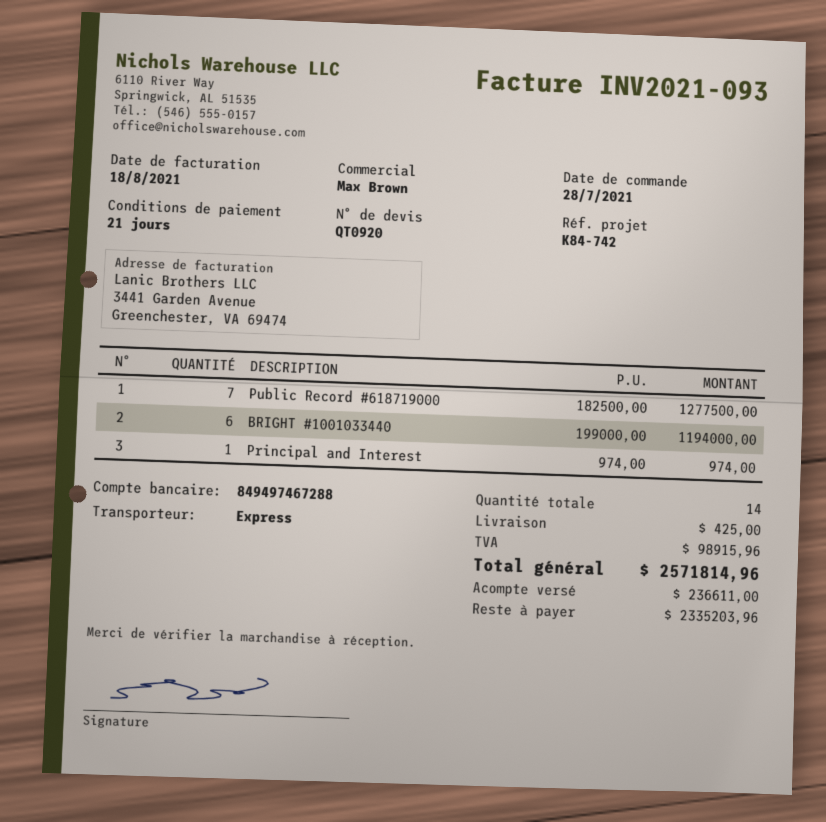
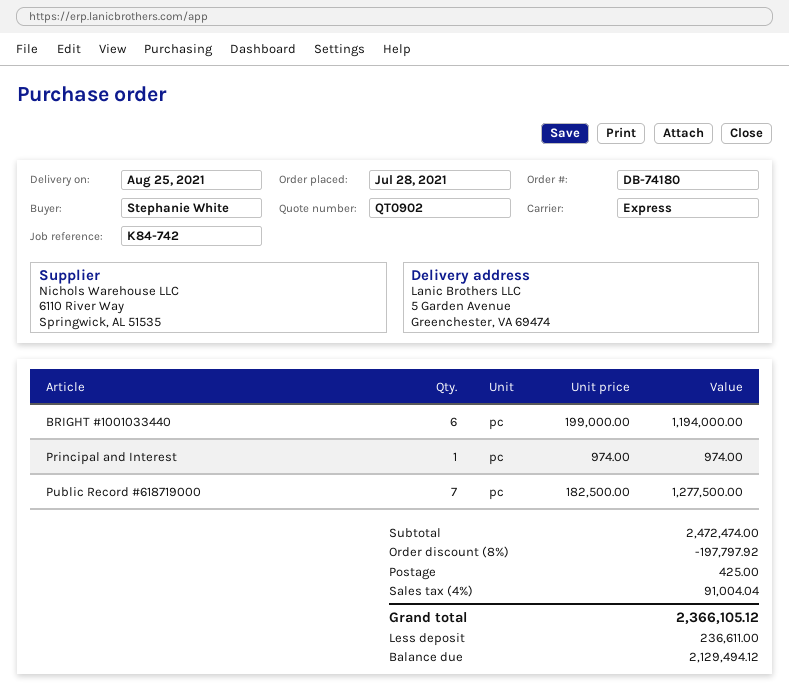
quote number: QT0920 -> QT0902
discount: none -> 8% = 197797.92
tax: 98915.96 -> 91004.04
total: 2571814.96 -> 2366105.12
balance: 2335203.96 -> 2129494.12

